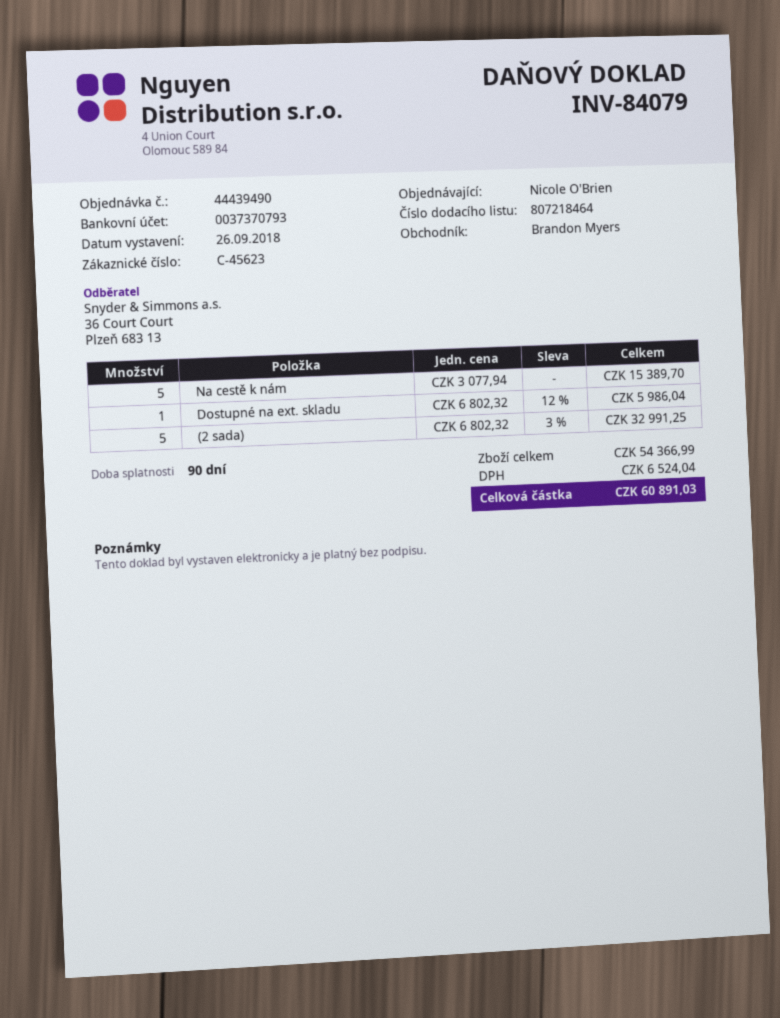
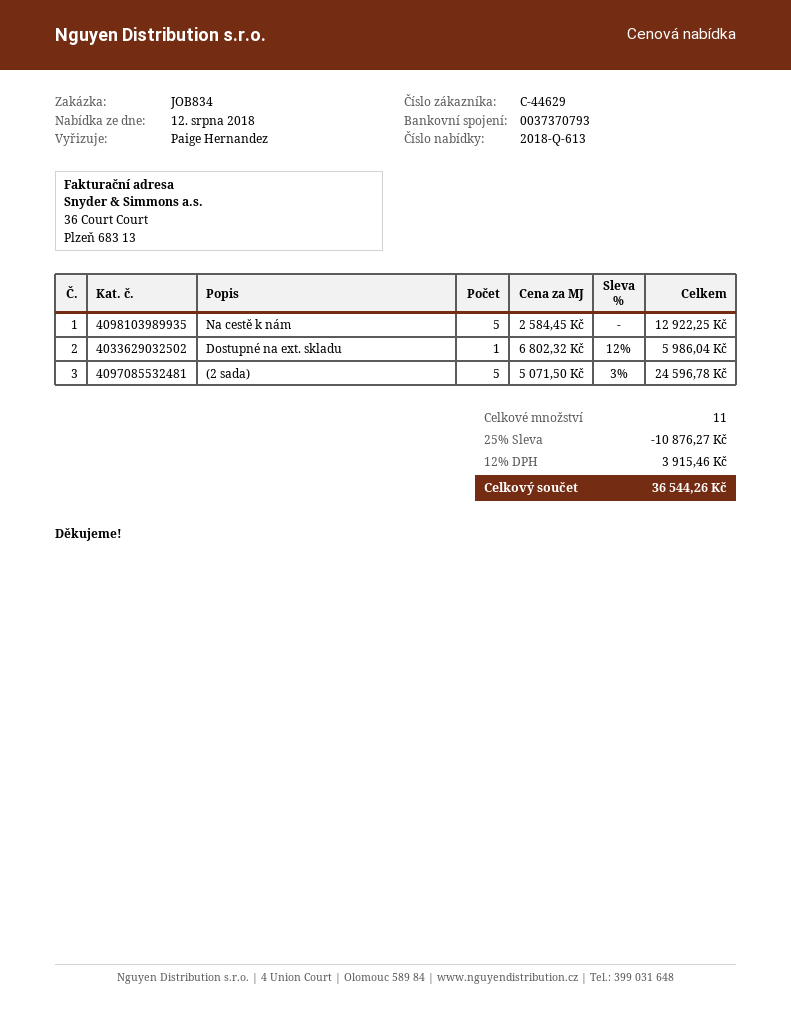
customer number: C-45623 -> C-44629
sales rep: Brandon Myers -> Paige Hernandez
Na cestě k nám: 5 x 3077.94 = 15389.70 -> 5 x 2584.45 = 12922.25
(2 sada): 5 x 6802.32 - 3% = 32991.25 -> 5 x 5071.50 - 3% = 24596.78
discount: none -> 25% = 10876.27
tax: 6524.04 -> 3915.46
total: 60891.03 -> 36544.26

